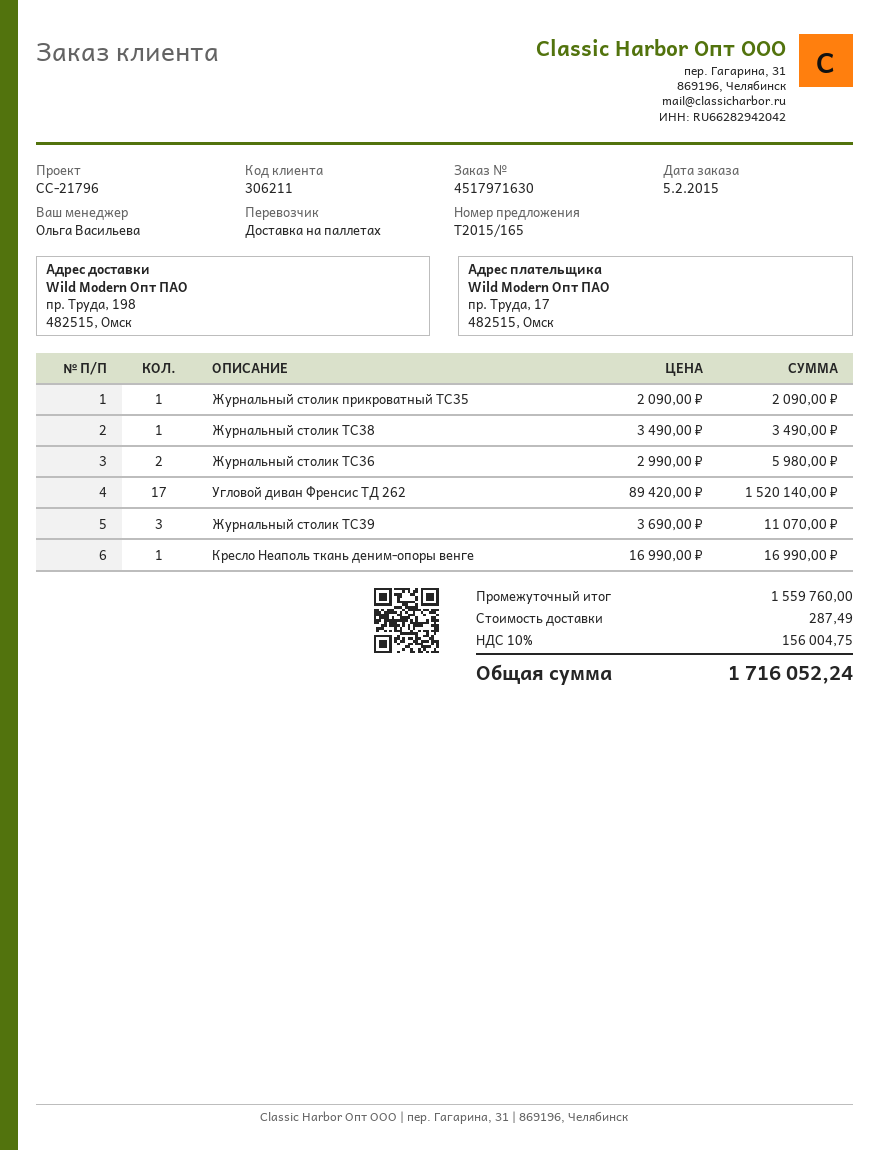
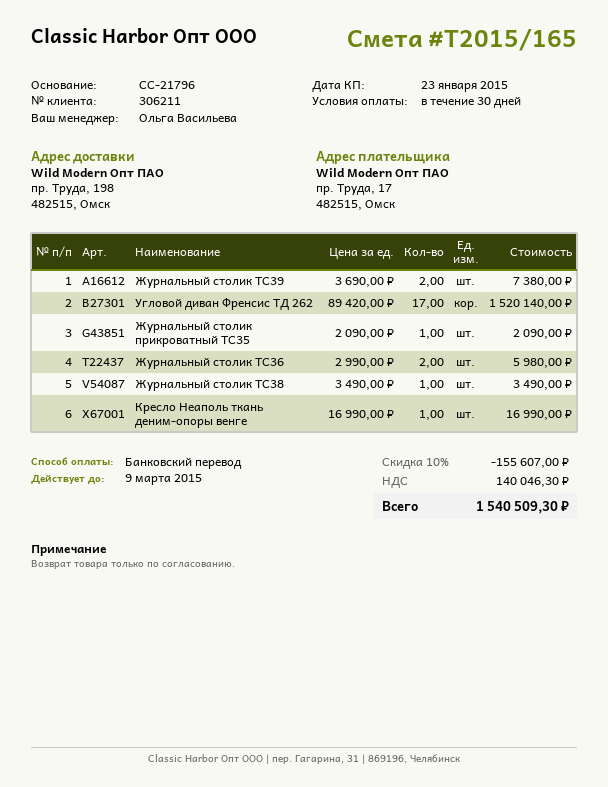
Журнальный столик TC39: 3 x 3690.00 = 11070.00 -> 2 x 3690.00 = 7380.00
discount: none -> 10% = 155607.00
shipping: 287.49 -> none
tax: 156004.75 -> 140046.30
total: 1716052.24 -> 1540509.30

